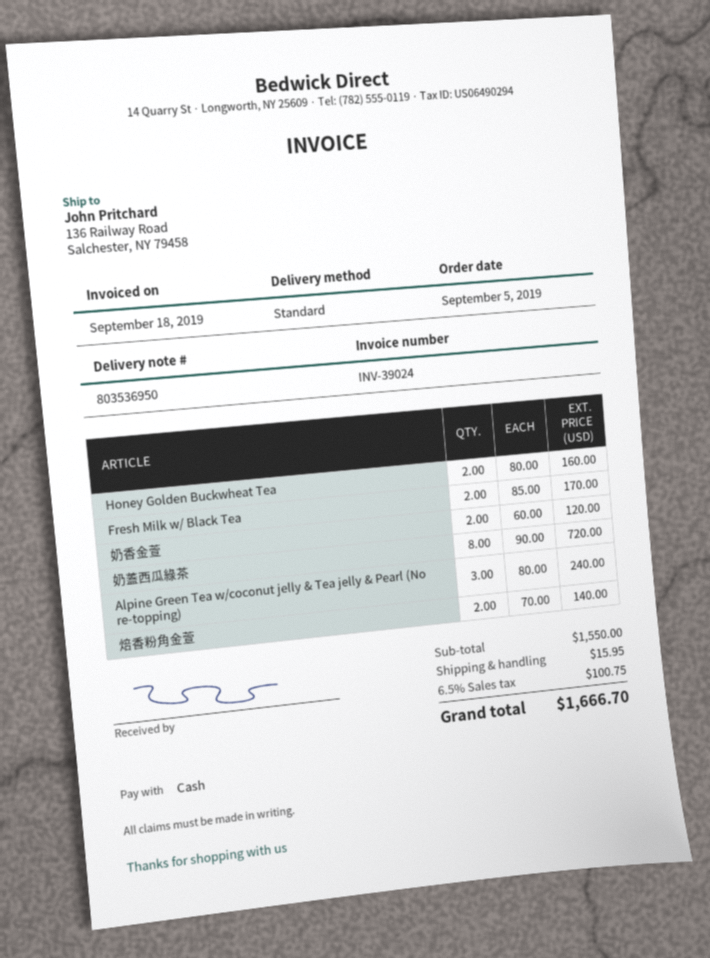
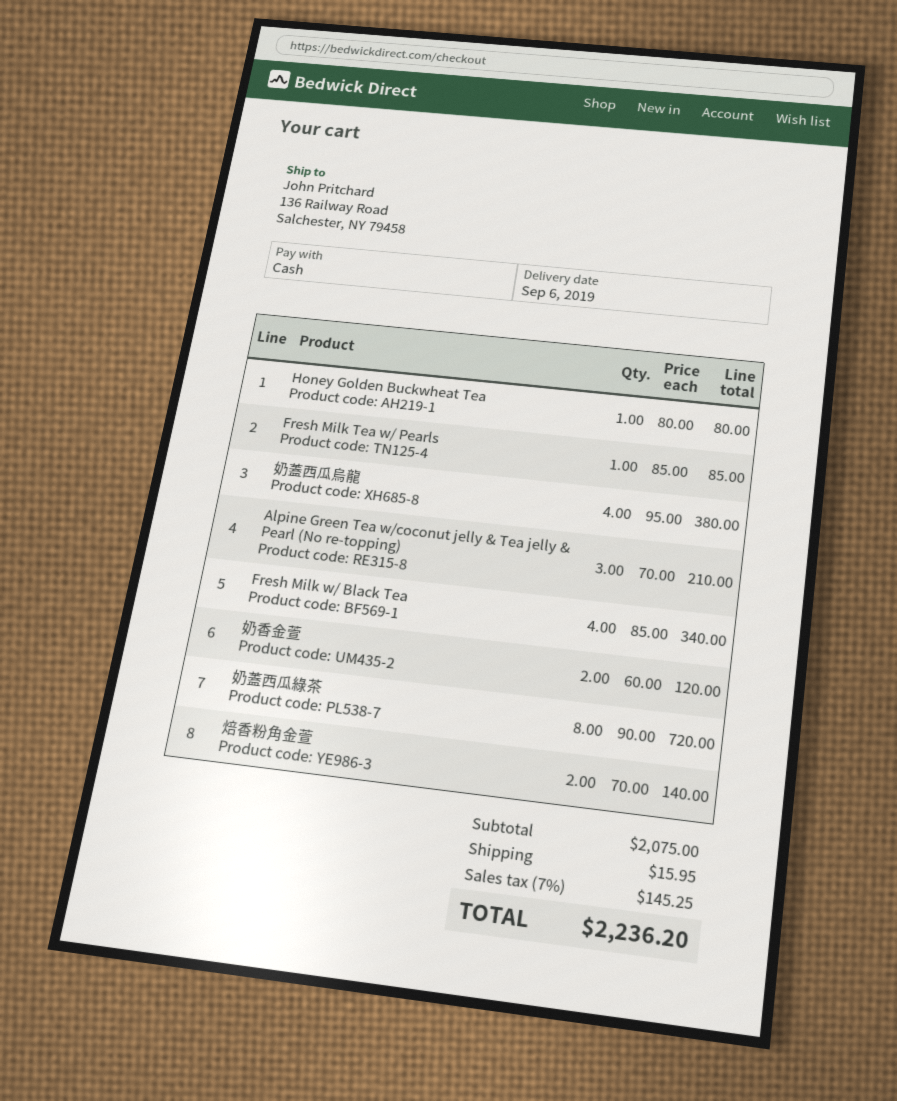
Honey Golden Buckwheat Tea: 2 x 80.00 = 160.00 -> 1 x 80.00 = 80.00
Fresh Milk w/ Black Tea: 2 x 85.00 = 170.00 -> 4 x 85.00 = 340.00
Alpine Green Tea w/coconut jelly & Tea jelly & Pearl (No re-topping): 3 x 80.00 = 240.00 -> 3 x 70.00 = 210.00
Fresh Milk Tea w/ Pearls: none -> 1 x 85.00 = 85.00
奶蓋西瓜烏龍: none -> 4 x 95.00 = 380.00
subtotal: 1550.00 -> 2075.00
tax: 6.5% = 100.75 -> 7% = 145.25
total: 1666.70 -> 2236.20

